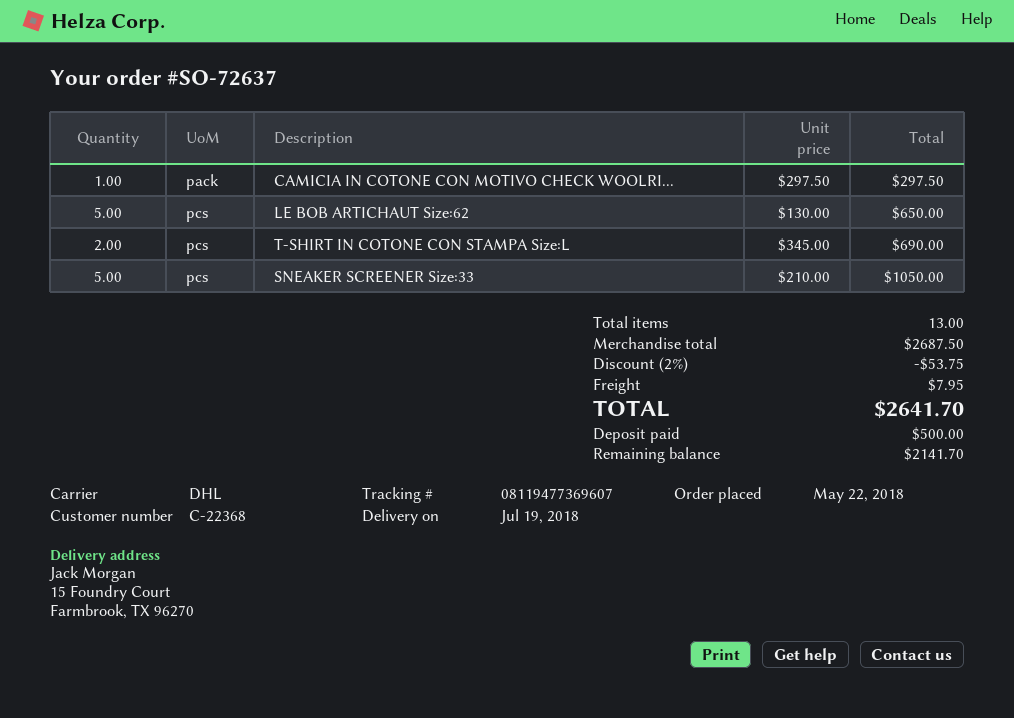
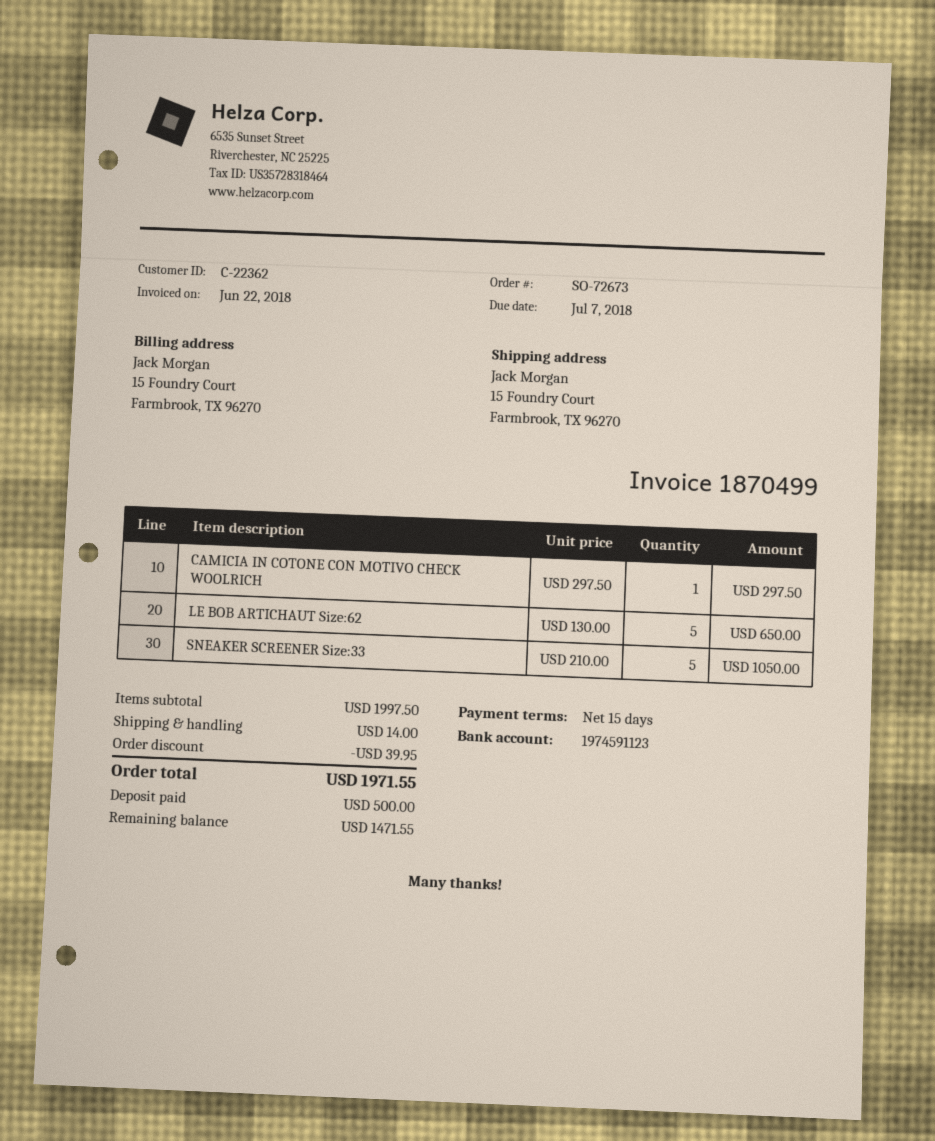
order number: SO-72637 -> SO-72673
customer number: C-22368 -> C-22362
T-SHIRT IN COTONE CON STAMPA Size:L: 2 x 345.00 = 690.00 -> none
subtotal: 2687.50 -> 1997.50
discount: 53.75 -> 39.95
shipping: 7.95 -> 14.00
total: 2641.70 -> 1971.55
balance: 2141.70 -> 1471.55

